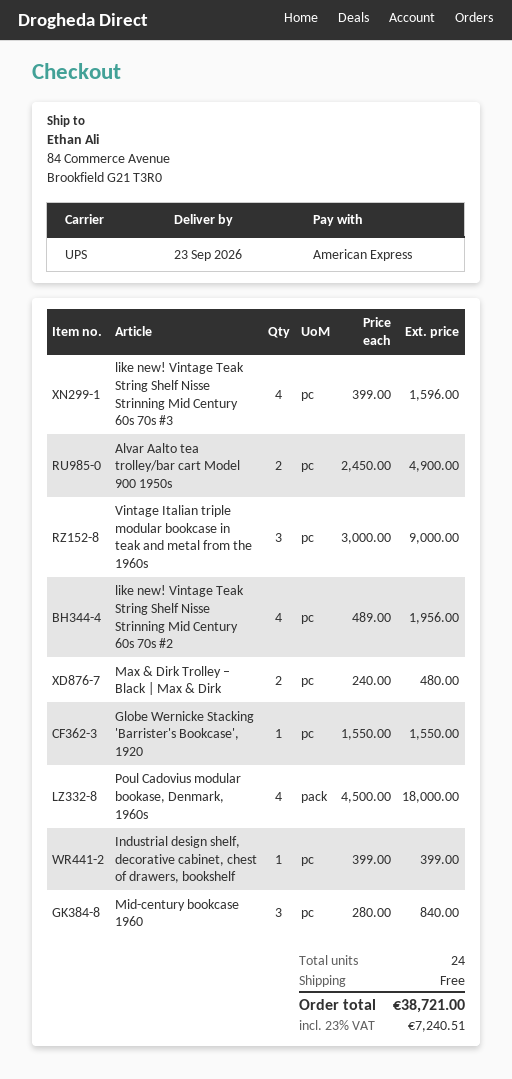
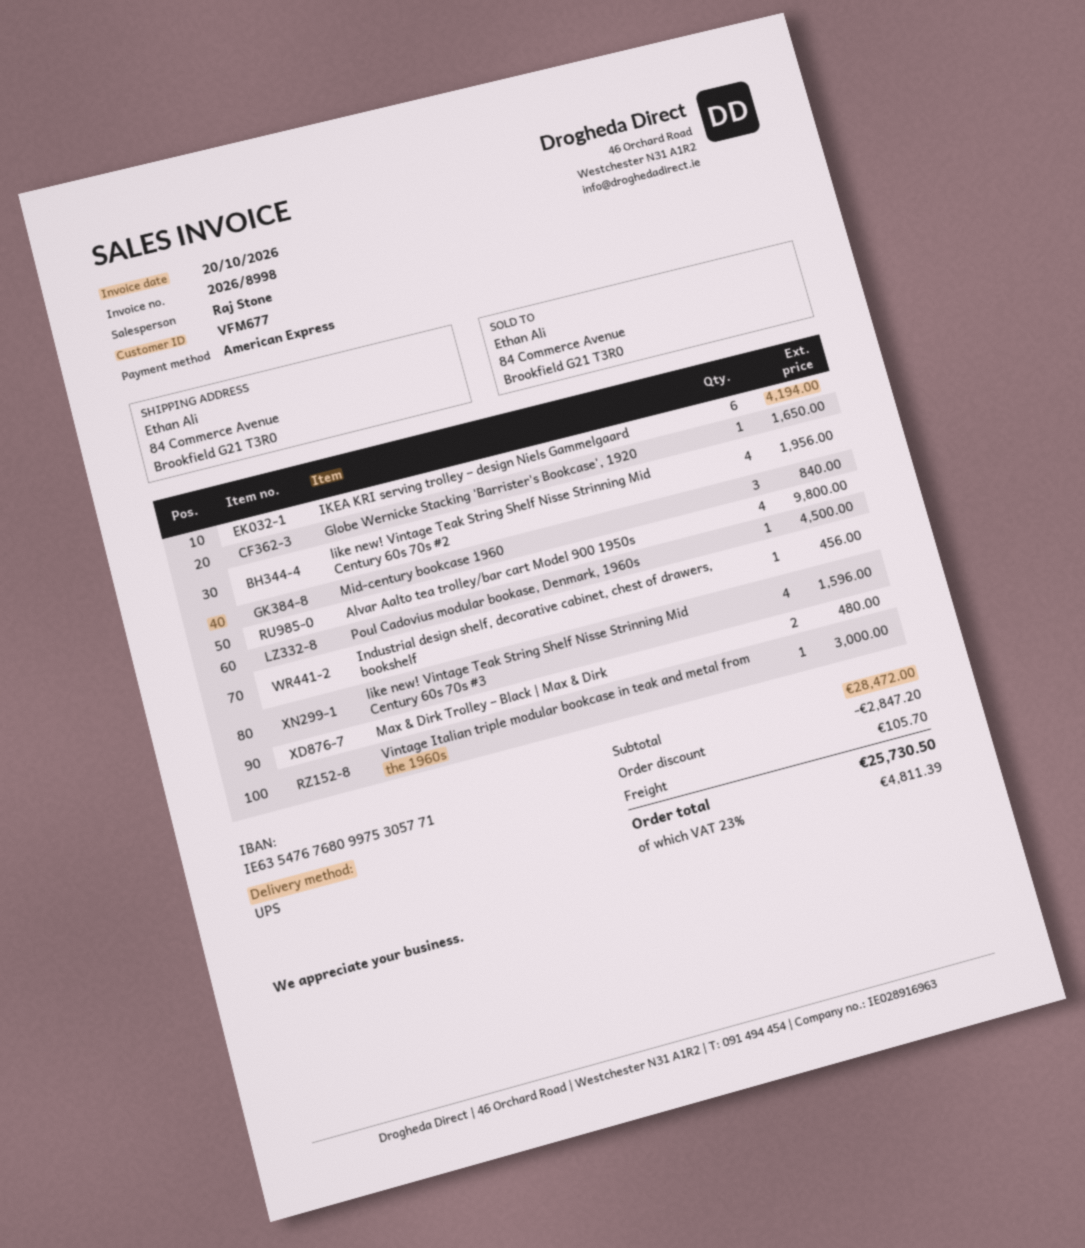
Alvar Aalto tea trolley/bar cart Model 900 1950s: 2 for 4900.00 -> 4 for 9800.00
Vintage Italian triple modular bookcase in teak and metal from the 1960s: 3 for 9000.00 -> 1 for 3000.00
Globe Wernicke Stacking 'Barrister's Bookcase', 1920: 1 for 1550.00 -> 1 for 1650.00
Poul Cadovius modular bookase, Denmark, 1960s: 4 for 18000.00 -> 1 for 4500.00
Industrial design shelf, decorative cabinet, chest of drawers, bookshelf: 1 for 399.00 -> 1 for 456.00
IKEA KRI serving trolley – design Niels Gammelgaard: none -> 6 for 4194.00
discount: none -> 2847.20
shipping: 0.00 -> 105.70
tax: 23% = 7240.51 -> 23% = 4811.39
total: 38721.00 -> 25730.50

